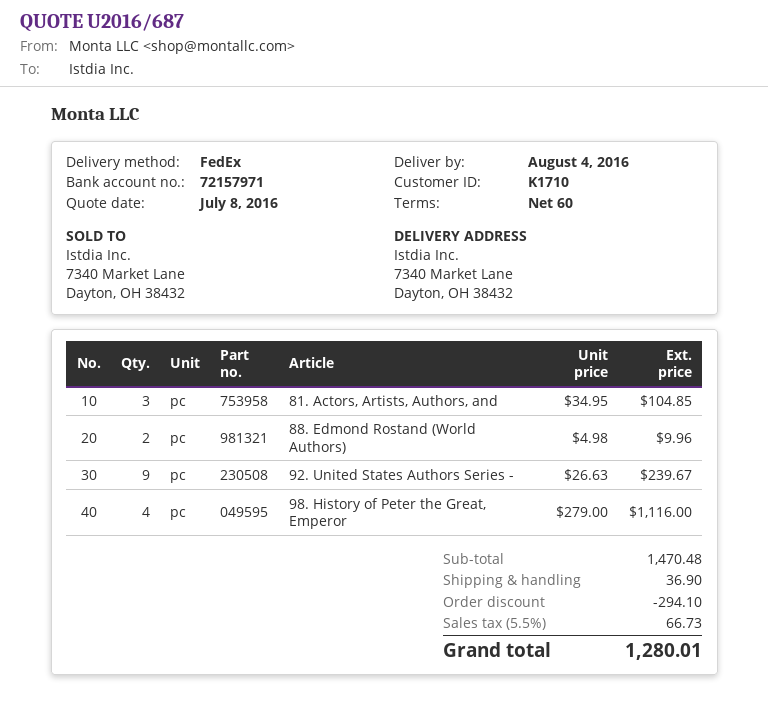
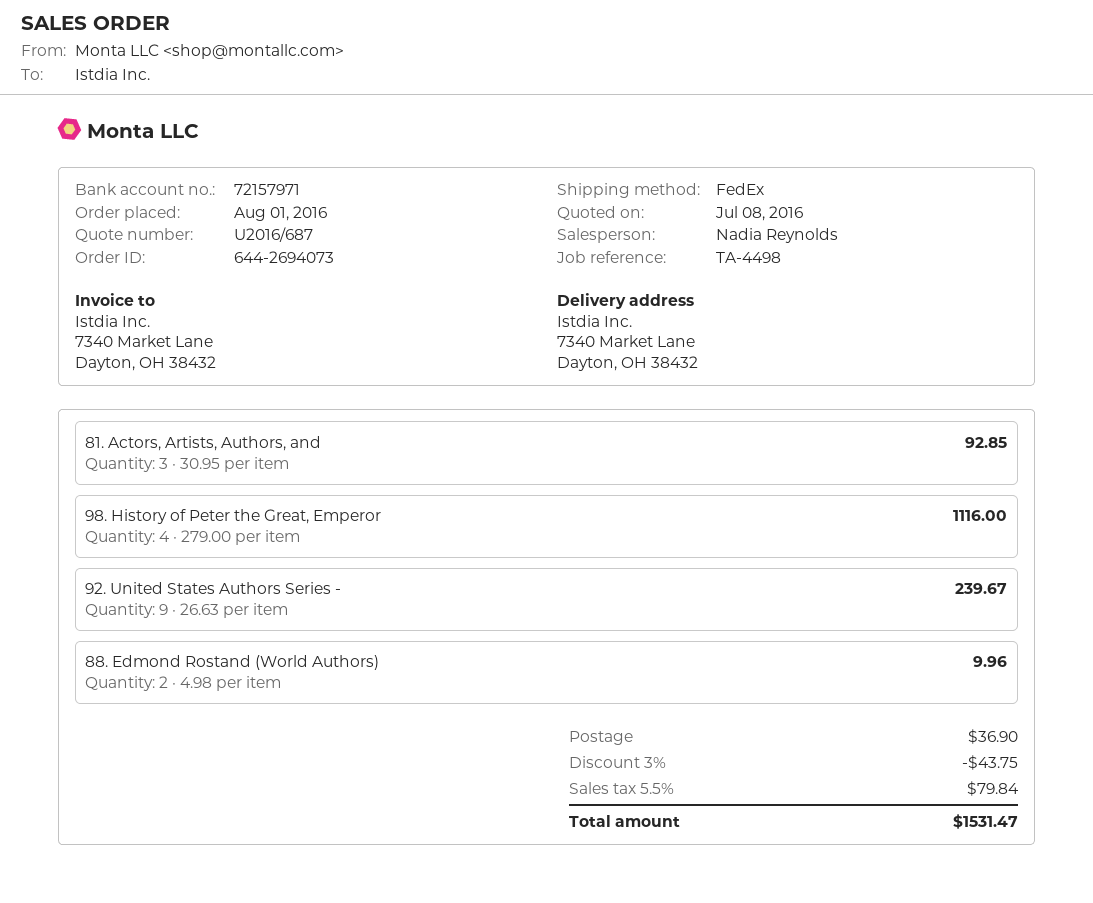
81. Actors, Artists, Authors, and: 3 x 34.95 = 104.85 -> 3 x 30.95 = 92.85
discount: 294.10 -> 43.75
tax: 5.5% = 66.73 -> 5.5% = 79.84
total: 1280.01 -> 1531.47

